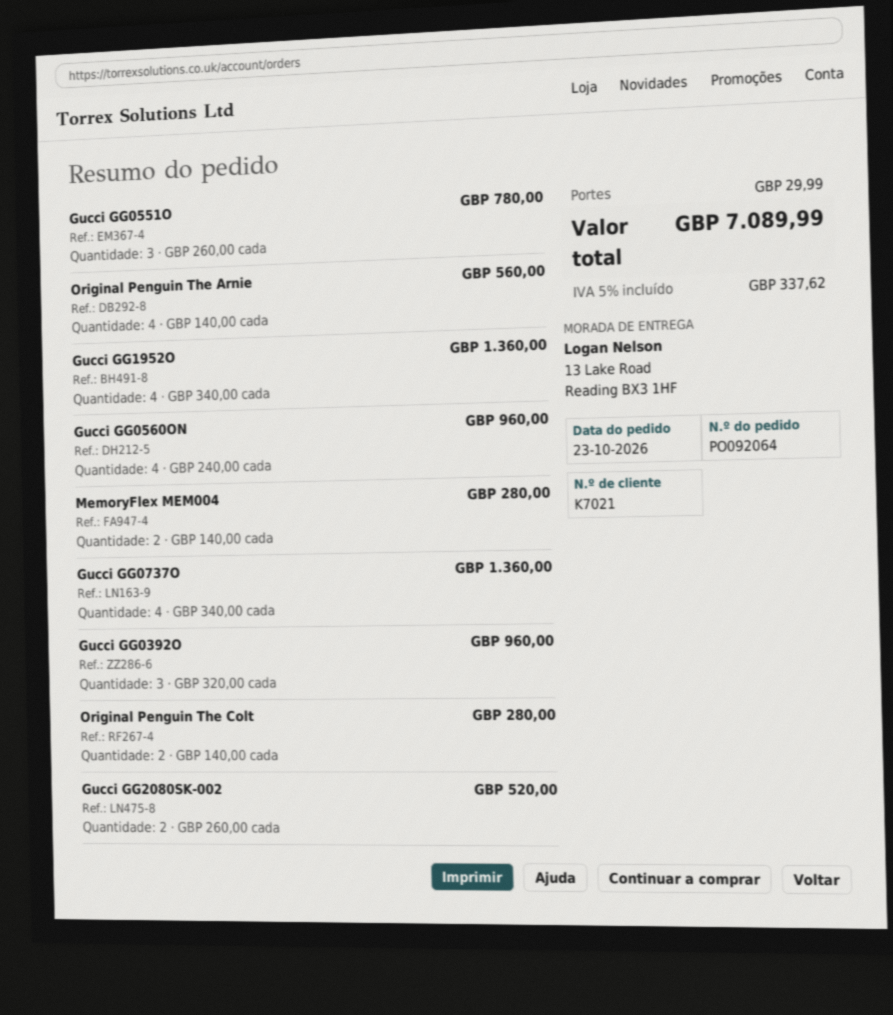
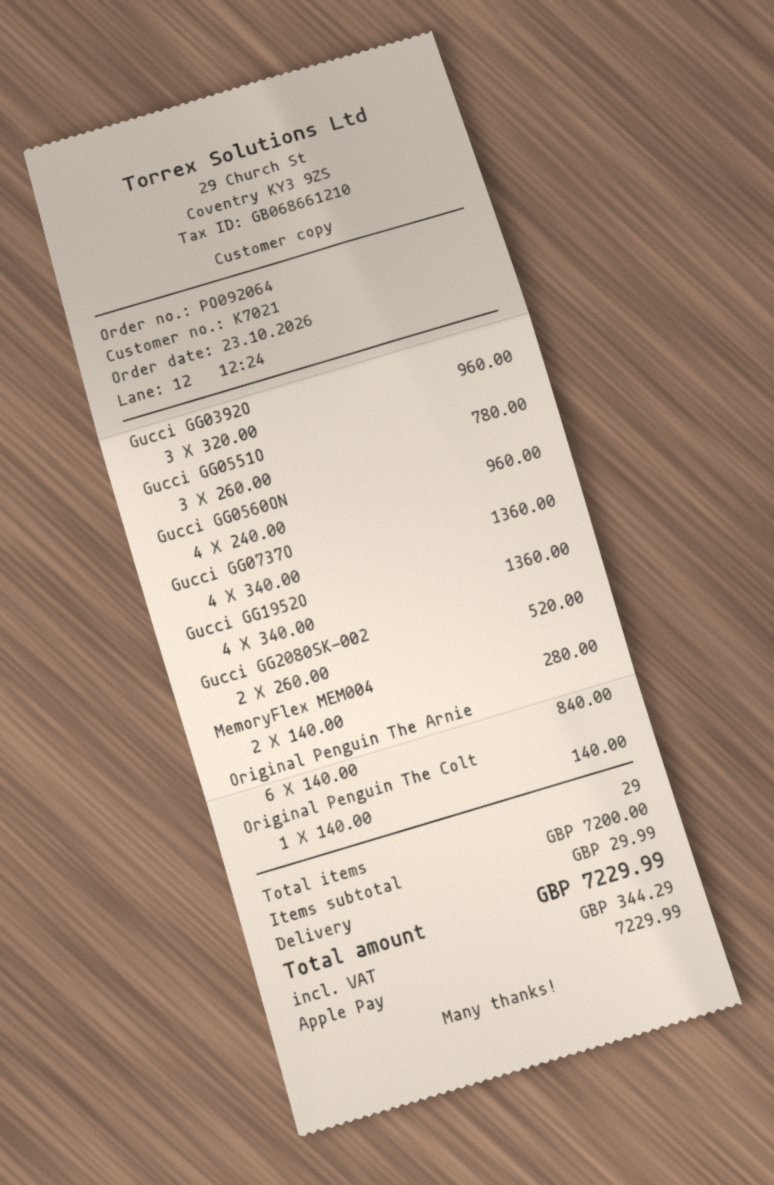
Original Penguin The Arnie: 4 x 140.00 = 560.00 -> 6 x 140.00 = 840.00
Original Penguin The Colt: 2 x 140.00 = 280.00 -> 1 x 140.00 = 140.00
tax: 337.62 -> 344.29
total: 7089.99 -> 7229.99

